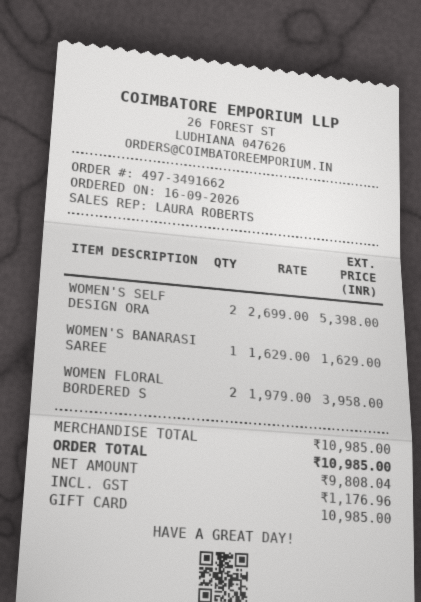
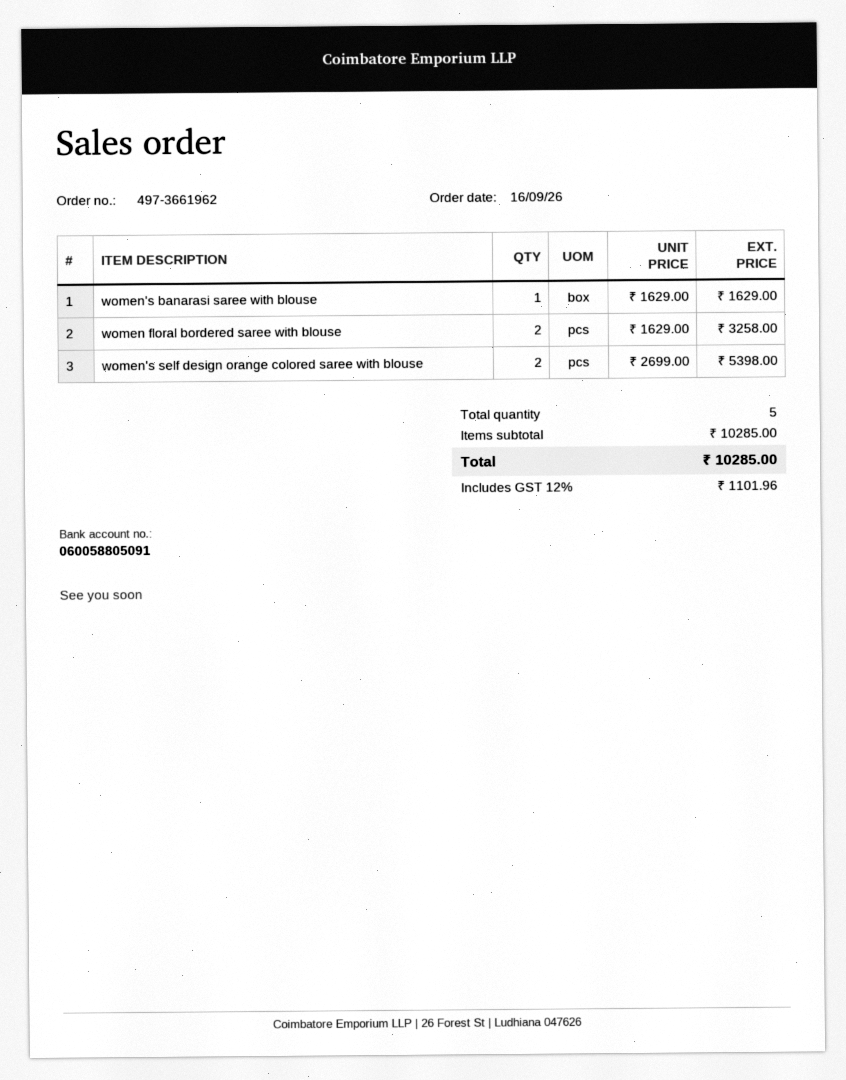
order number: 497-3491662 -> 497-3661962
WOMEN FLORAL BORDERED S: 2 x 1979.00 = 3958.00 -> 2 x 1629.00 = 3258.00
subtotal: 10985.00 -> 10285.00
tax: 1176.96 -> 1101.96
total: 10985.00 -> 10285.00

